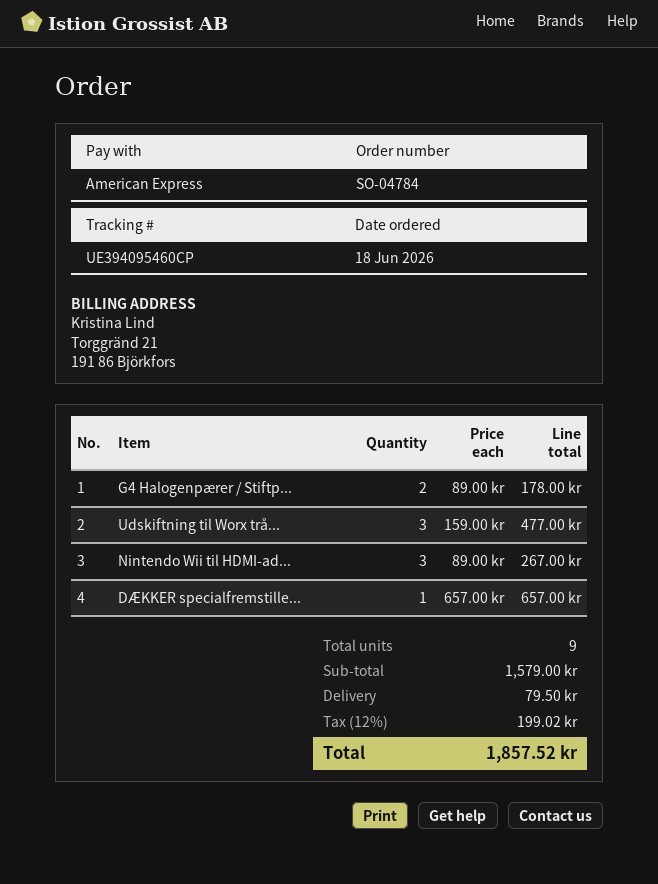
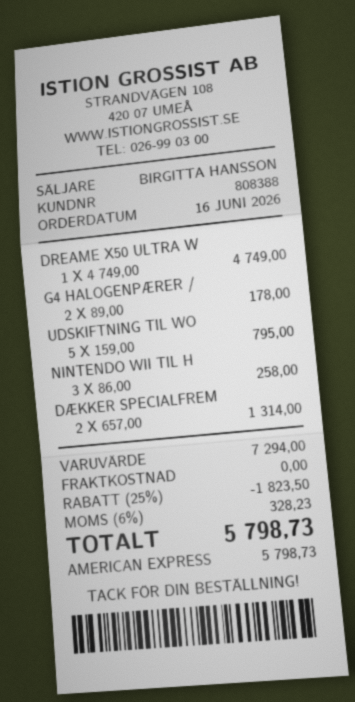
order date: 2026-06-18 -> 2026-06-16
Udskiftning til Worx trå...: 3 x 159.00 = 477.00 -> 5 x 159.00 = 795.00
Nintendo Wii til HDMI-ad...: 3 x 89.00 = 267.00 -> 3 x 86.00 = 258.00
DÆKKER specialfremstille...: 1 x 657.00 = 657.00 -> 2 x 657.00 = 1314.00
DREAME X50 ULTRA W: none -> 1 x 4749.00 = 4749.00
subtotal: 1579.00 -> 7294.00
discount: none -> 25% = 1823.50
shipping: 79.50 -> 0.00
tax: 12% = 199.02 -> 6% = 328.23
total: 1857.52 -> 5798.73

